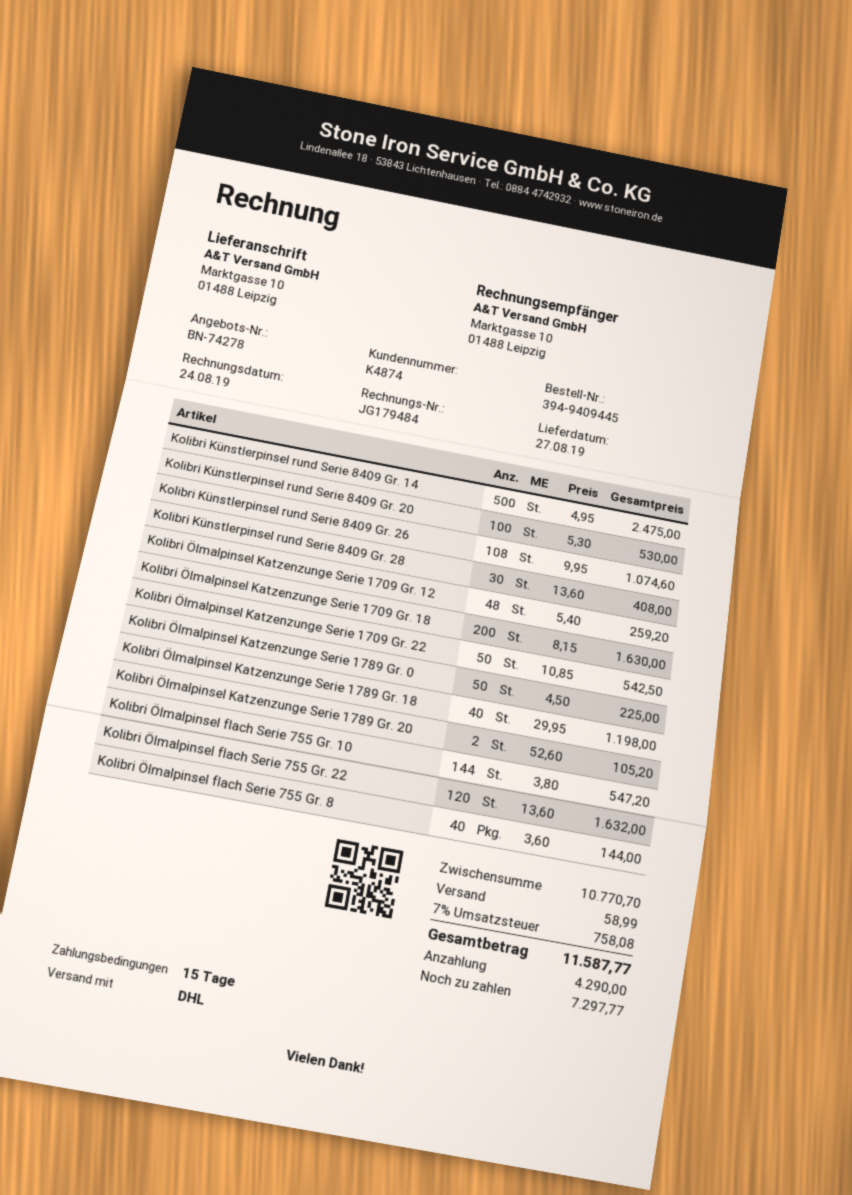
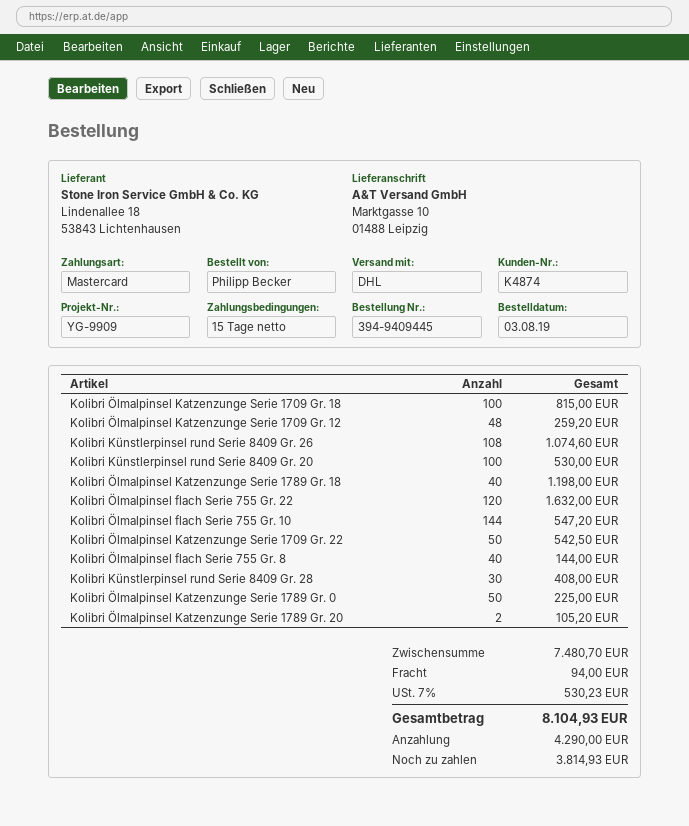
Kolibri Künstlerpinsel rund Serie 8409 Gr. 14: 500 for 2475.00 -> none
Kolibri Ölmalpinsel Katzenzunge Serie 1709 Gr. 18: 200 for 1630.00 -> 100 for 815.00
subtotal: 10770.70 -> 7480.70
shipping: 58.99 -> 94.00
tax: 7% = 758.08 -> 7% = 530.23
total: 11587.77 -> 8104.93
balance: 7297.77 -> 3814.93

